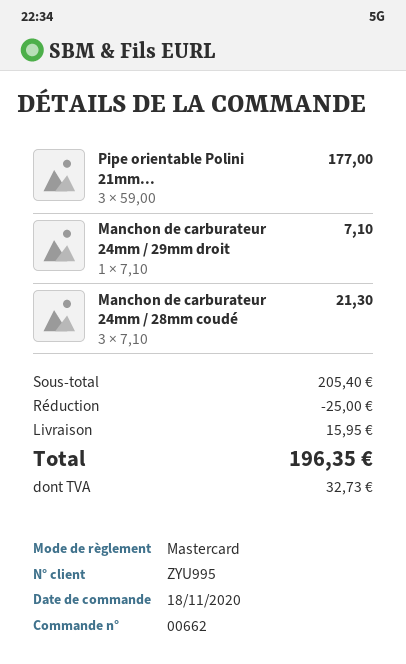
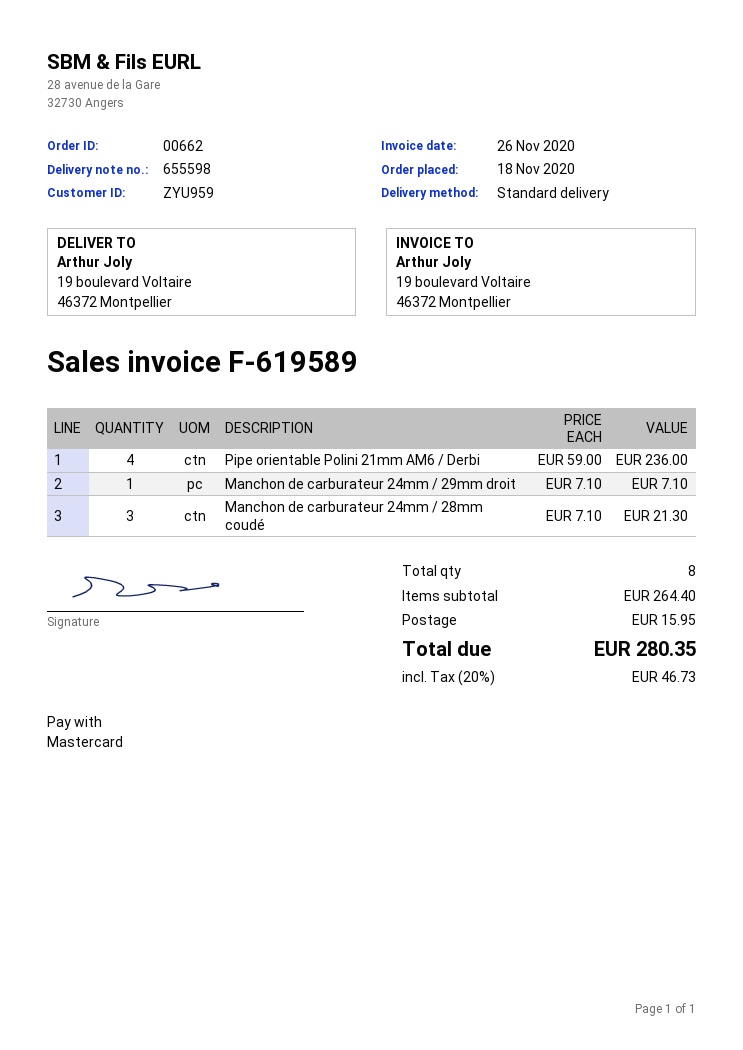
customer number: ZYU995 -> ZYU959
Pipe orientable Polini 21mm...: 3 x 59.00 = 177.00 -> 4 x 59.00 = 236.00
subtotal: 205.40 -> 264.40
discount: 25.00 -> none
tax: 32.73 -> 46.73
total: 196.35 -> 280.35

